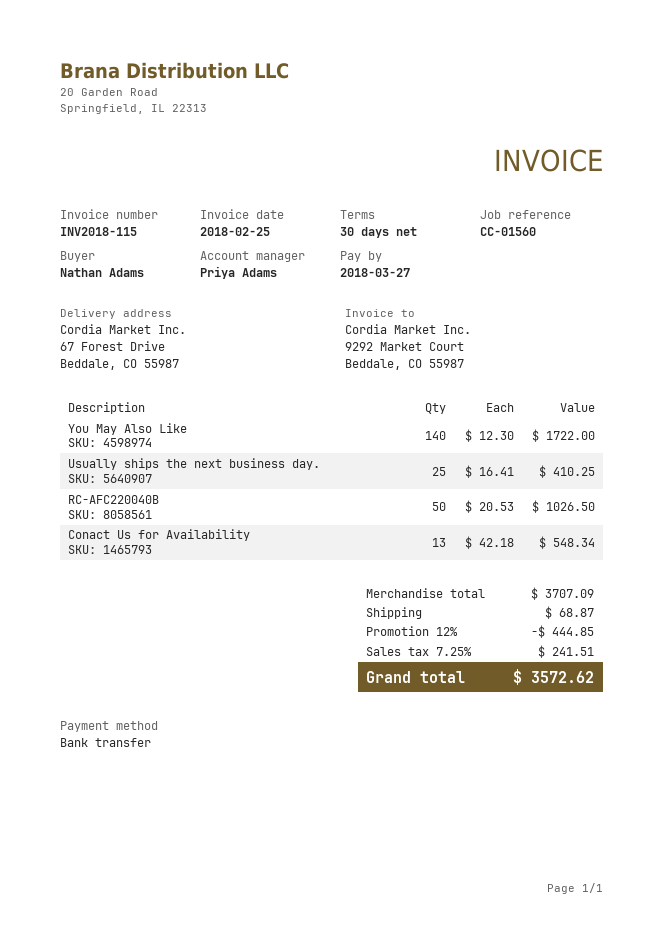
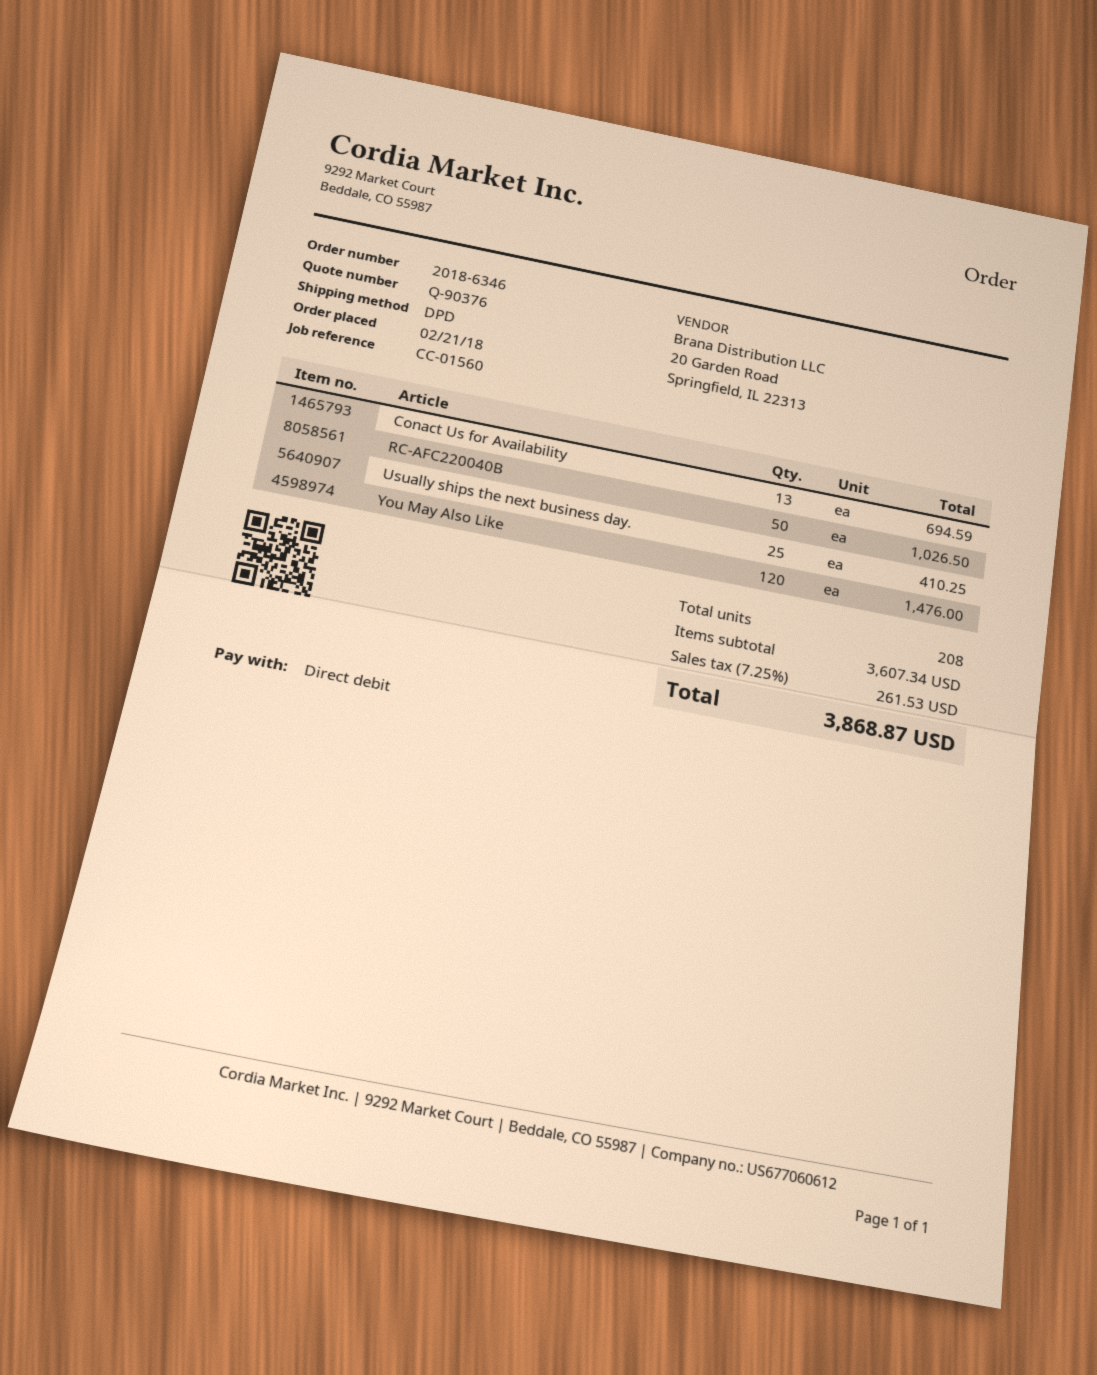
payment method: bank transfer -> direct debit
You May Also Like: 140 for 1722.00 -> 120 for 1476.00
Conact Us for Availability: 13 for 548.34 -> 13 for 694.59
subtotal: 3707.09 -> 3607.34
discount: 12% = 444.85 -> none
shipping: 68.87 -> none
tax: 7.25% = 241.51 -> 7.25% = 261.53
total: 3572.62 -> 3868.87

